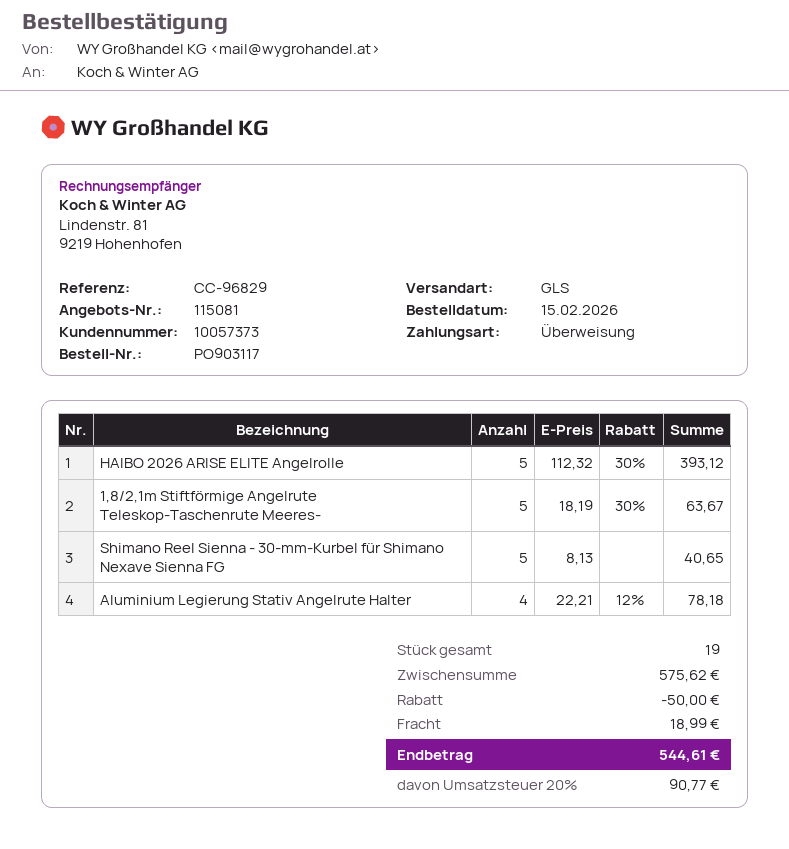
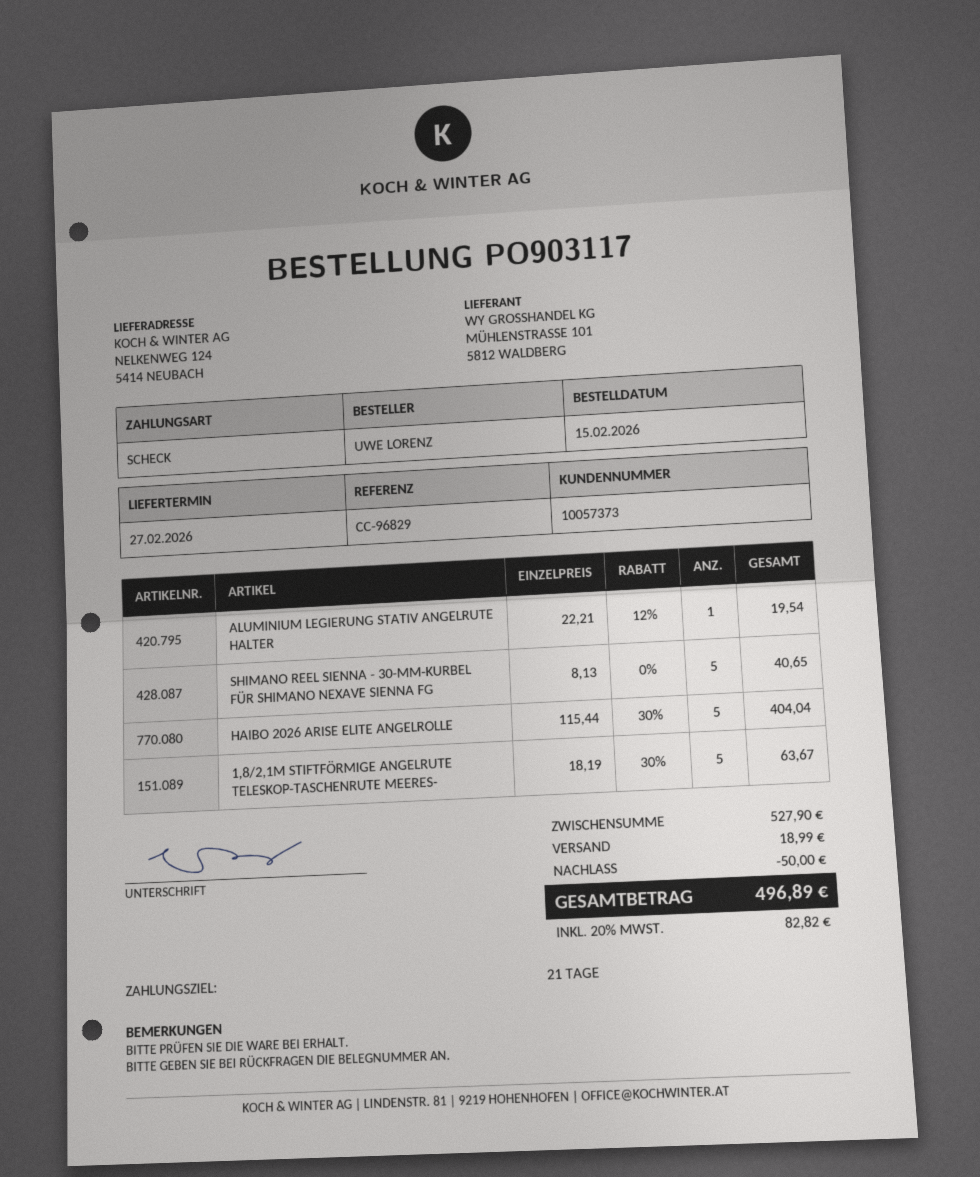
payment method: bank transfer -> cheque
HAIBO 2026 ARISE ELITE Angelrolle: 5 x 112.32 - 30% = 393.12 -> 5 x 115.44 - 30% = 404.04
Aluminium Legierung Stativ Angelrute Halter: 4 x 22.21 - 12% = 78.18 -> 1 x 22.21 - 12% = 19.54
subtotal: 575.62 -> 527.90
tax: 20% = 90.77 -> 20% = 82.82
total: 544.61 -> 496.89

